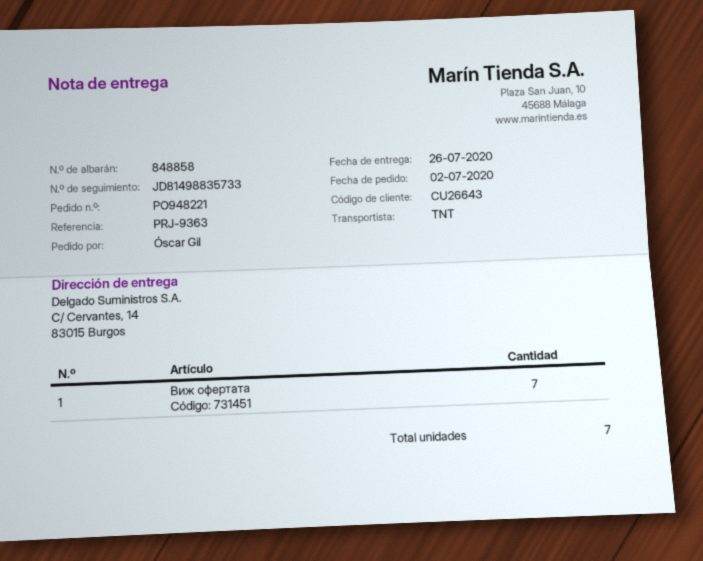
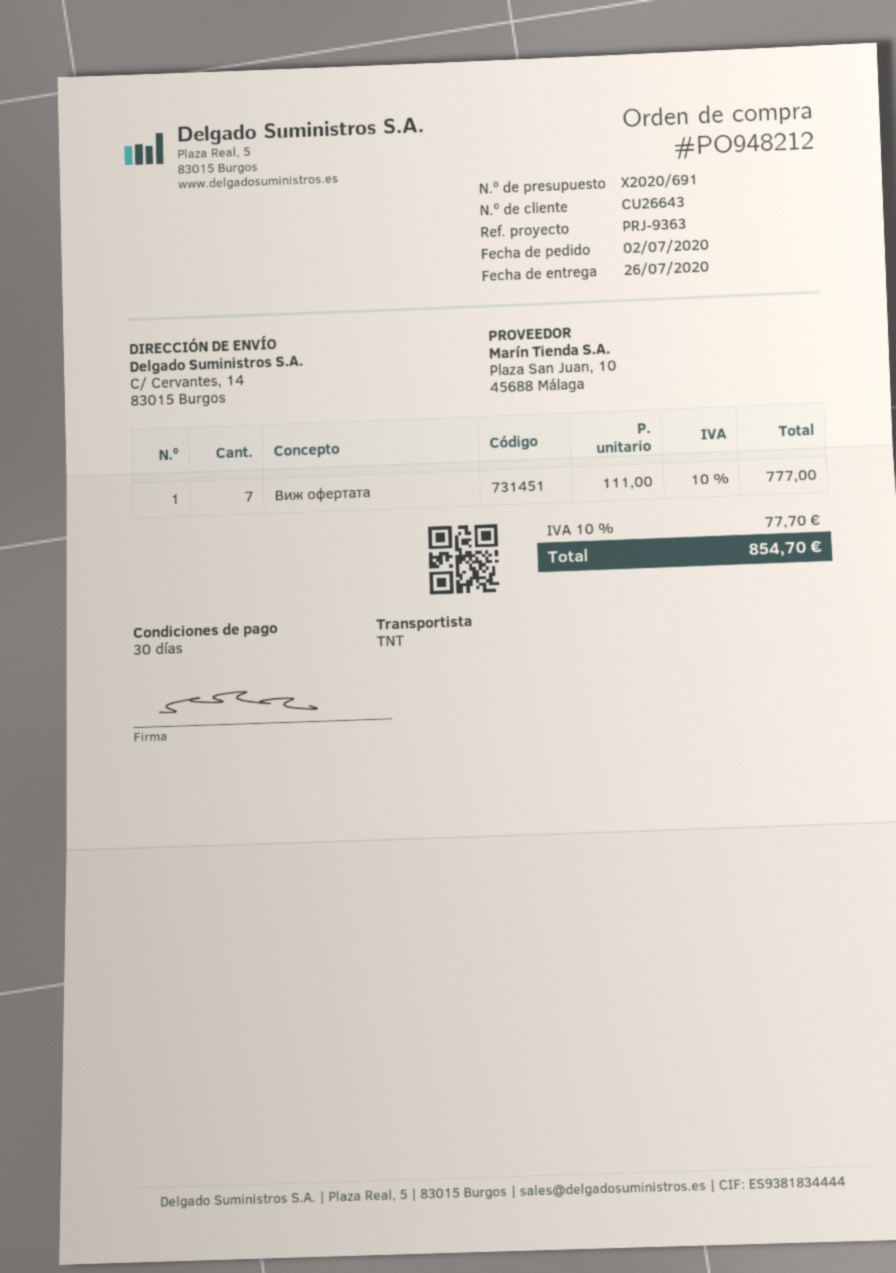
order number: PO948221 -> PO948212

